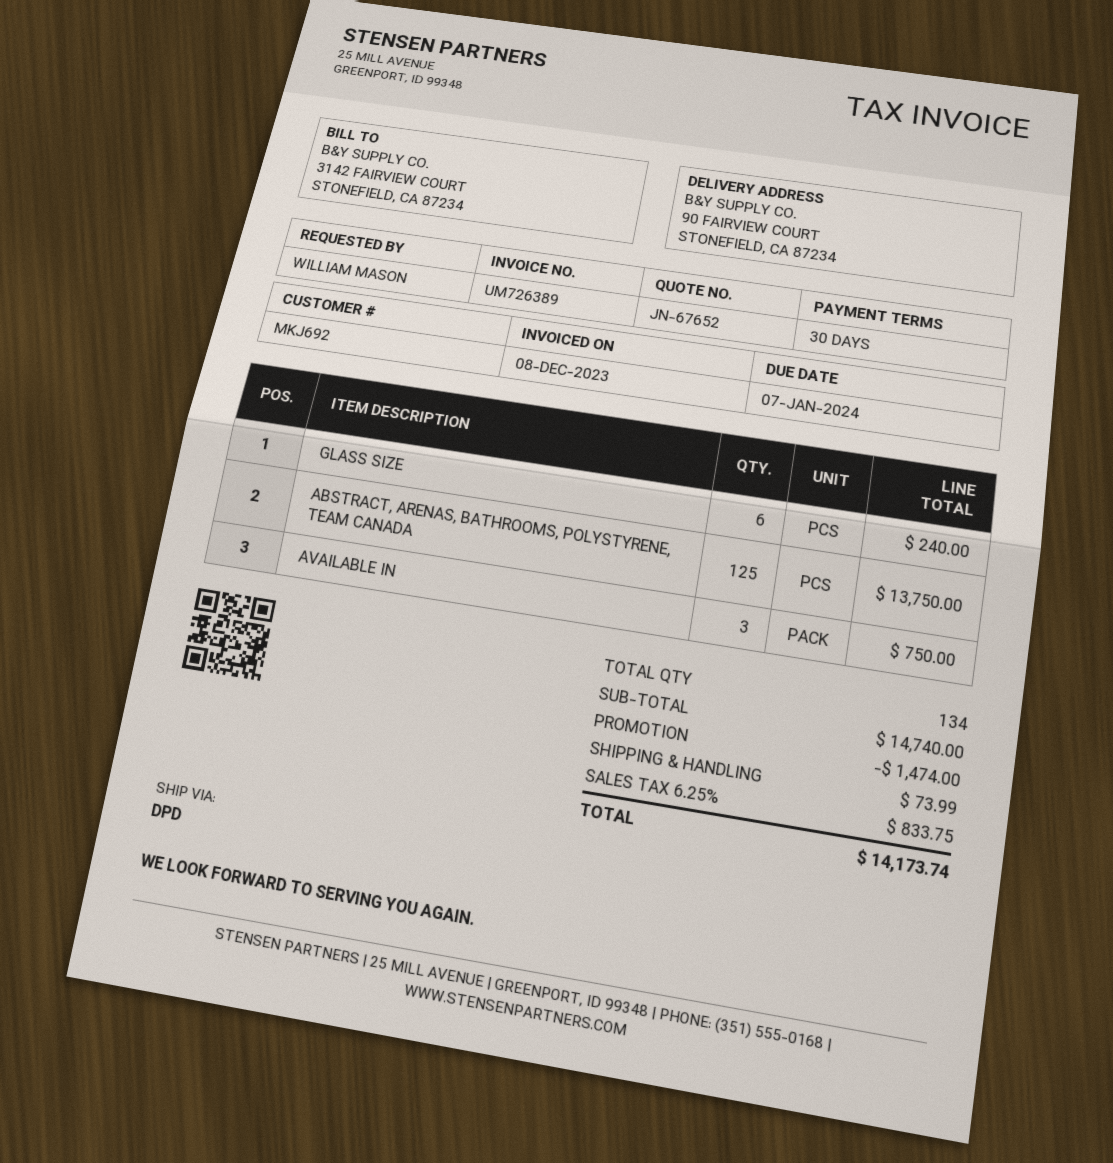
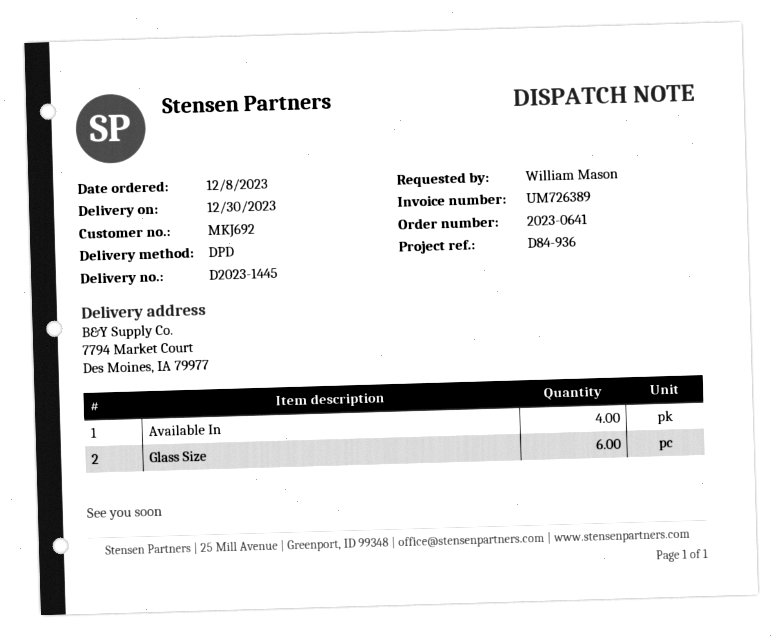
ship to: 90 FAIRVIEW COURT, STONEFIELD, CA 87234 -> 7794 Market Court, Des Moines, IA 79977
ABSTRACT, ARENAS, BATHROOMS, POLYSTYRENE, TEAM CANADA: 125 -> none
AVAILABLE IN: 3 -> 4

